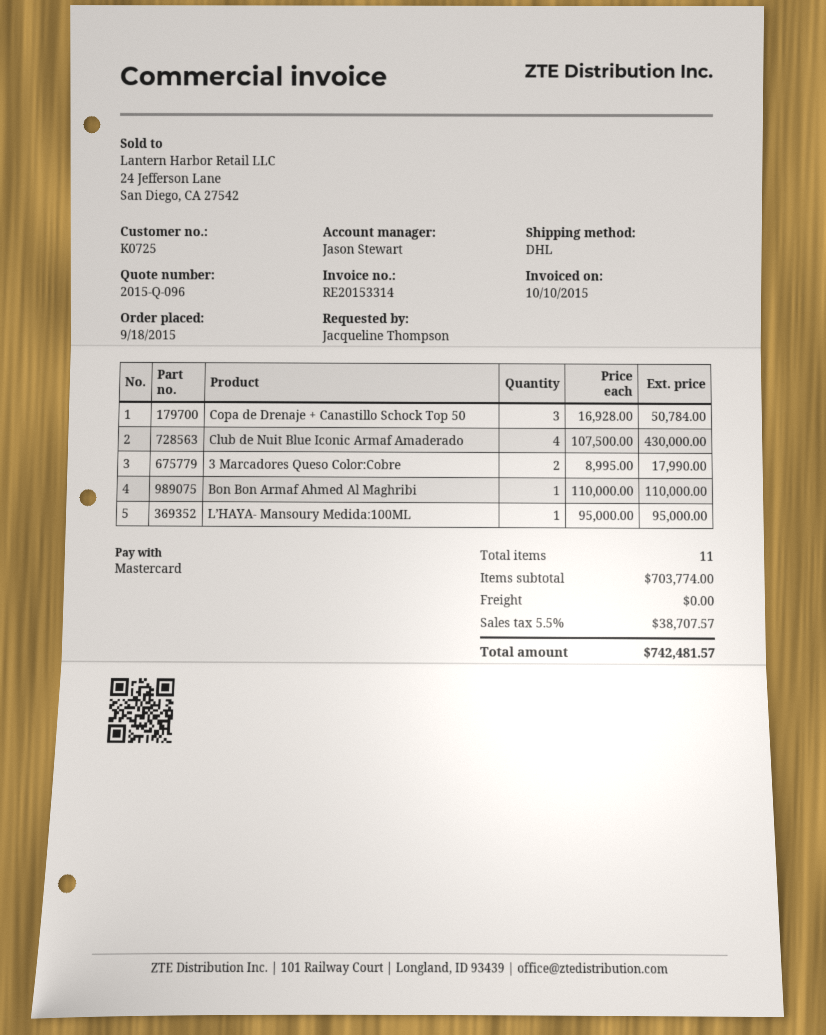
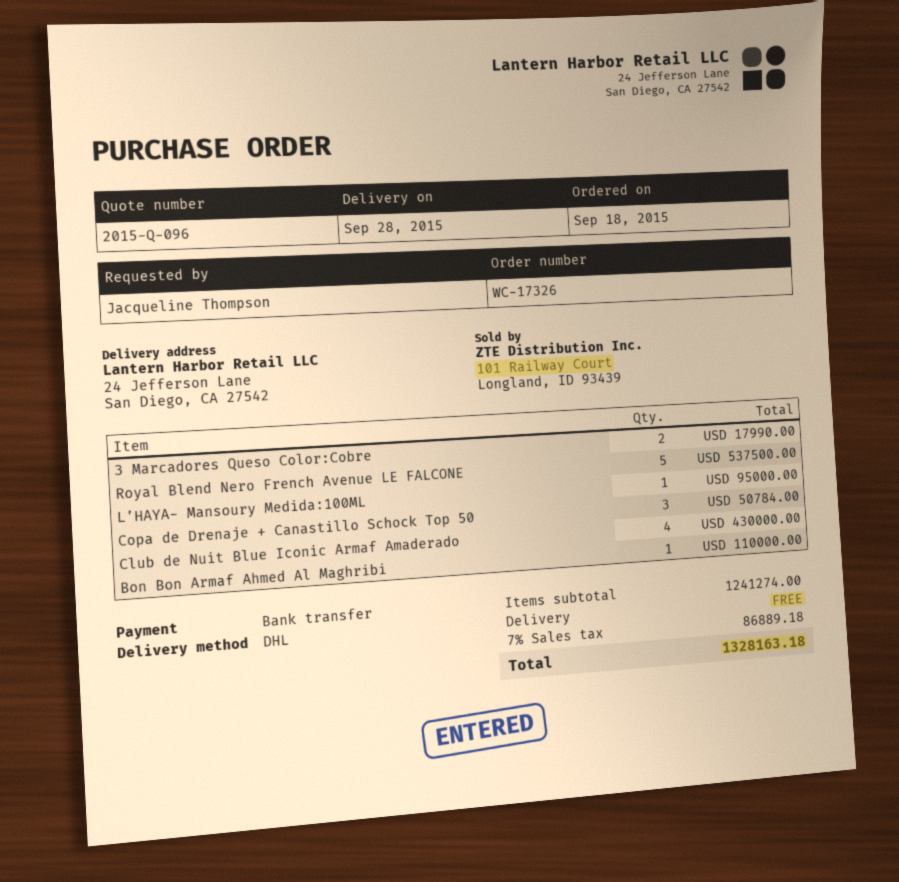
payment method: Mastercard -> bank transfer
Royal Blend Nero French Avenue LE FALCONE: none -> 5 for 537500.00
subtotal: 703774.00 -> 1241274.00
tax: 5.5% = 38707.57 -> 7% = 86889.18
total: 742481.57 -> 1328163.18

